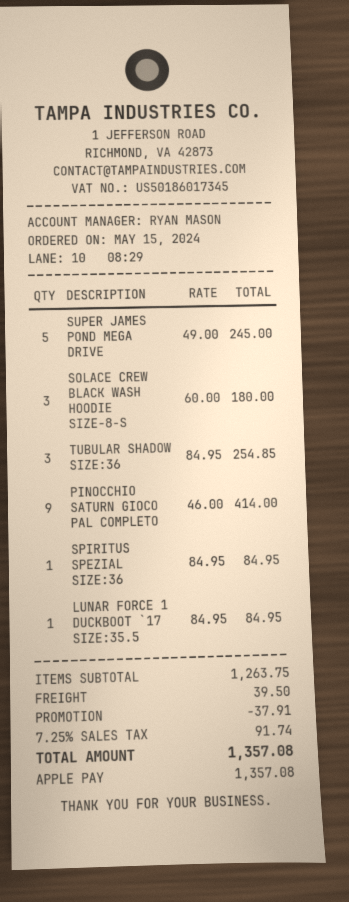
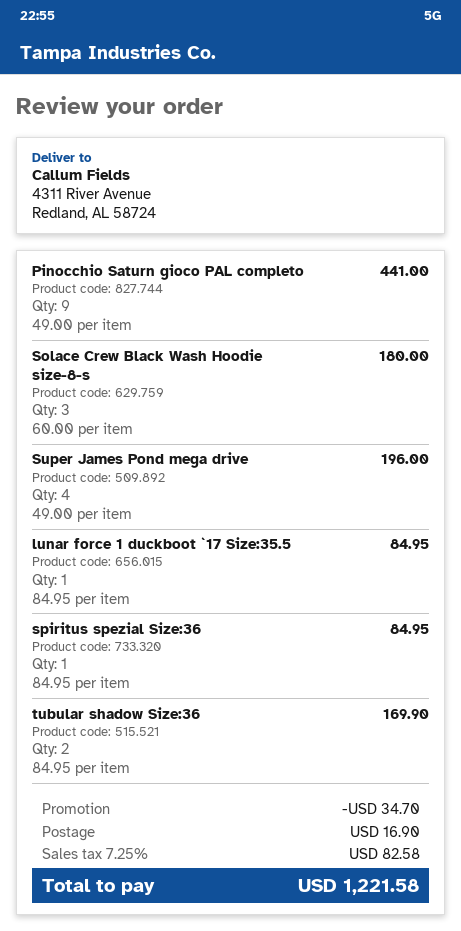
SUPER JAMES POND MEGA DRIVE: 5 x 49.00 = 245.00 -> 4 x 49.00 = 196.00
TUBULAR SHADOW SIZE:36: 3 x 84.95 = 254.85 -> 2 x 84.95 = 169.90
PINOCCHIO SATURN GIOCO PAL COMPLETO: 9 x 46.00 = 414.00 -> 9 x 49.00 = 441.00
discount: 37.91 -> 34.70
shipping: 39.50 -> 16.90
tax: 7.25% = 91.74 -> 7.25% = 82.58
total: 1357.08 -> 1221.58

